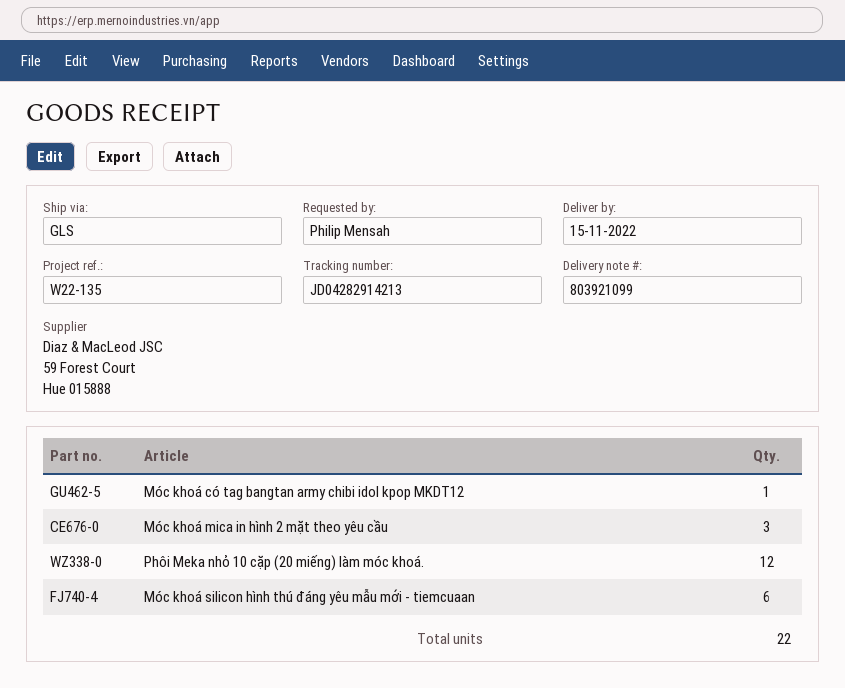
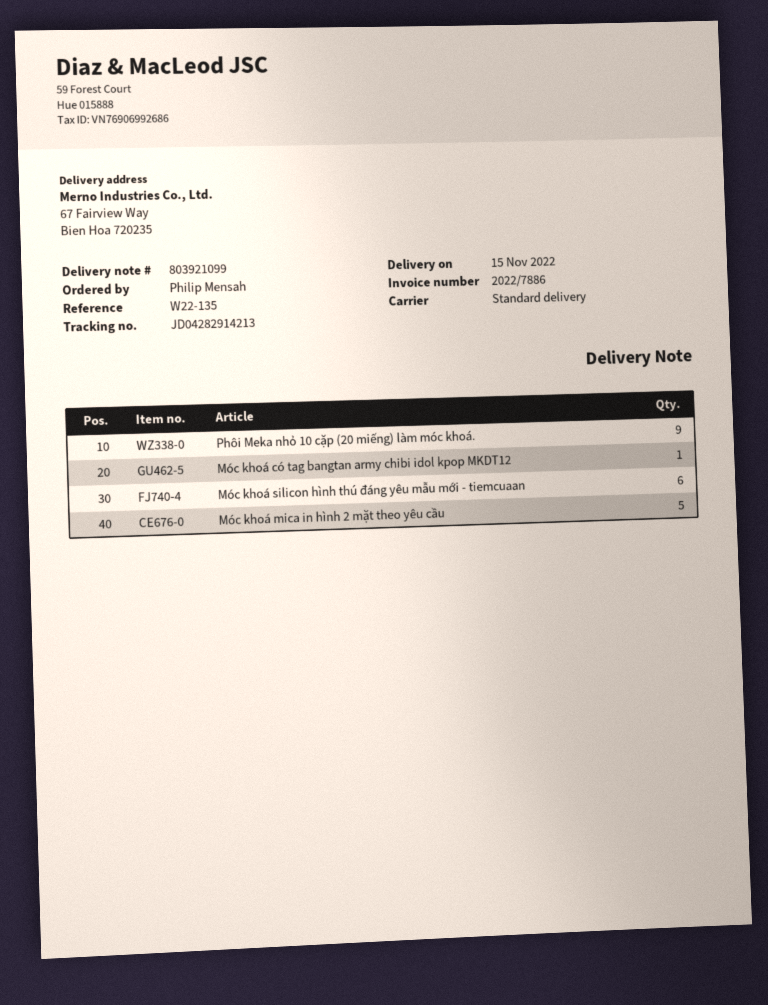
shipping method: GLS -> standard
Móc khoá mica in hình 2 mặt theo yêu cầu: 3 -> 5
Phôi Meka nhỏ 10 cặp (20 miếng) làm móc khoá.: 12 -> 9

